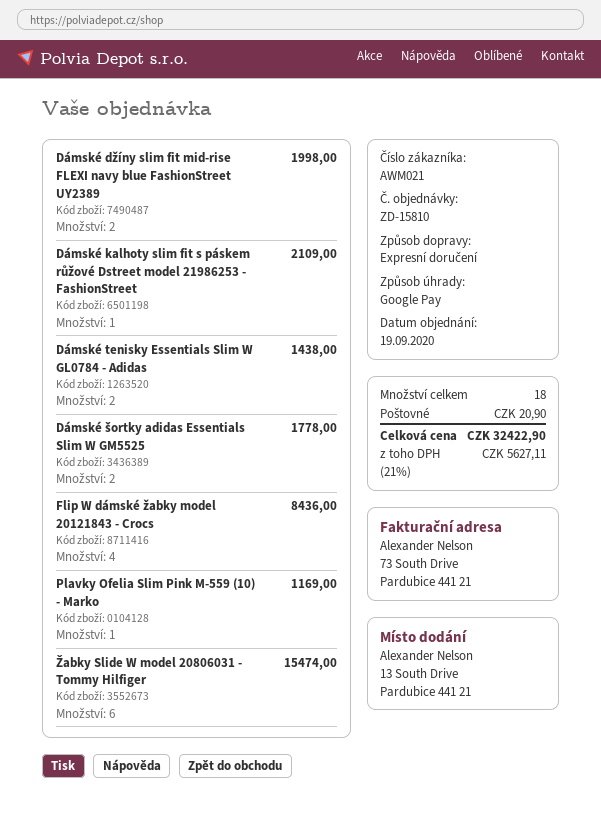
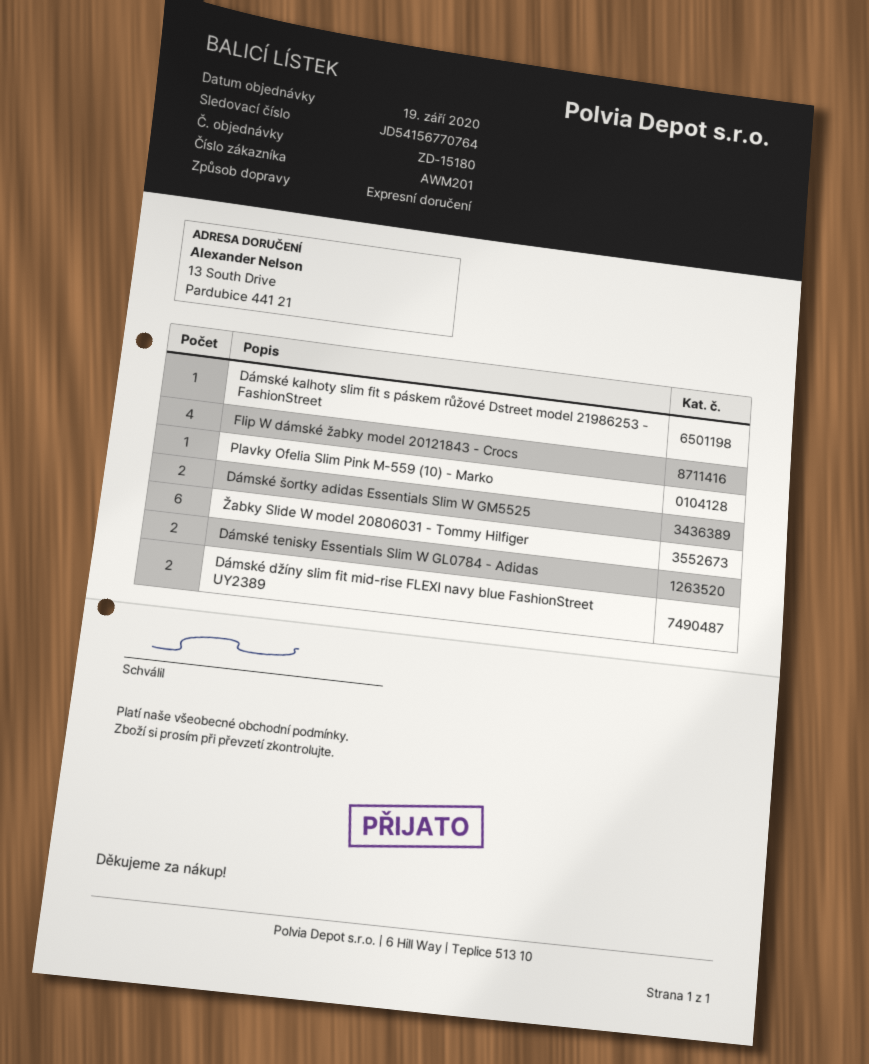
order number: ZD-15810 -> ZD-15180
customer number: AWM021 -> AWM201

